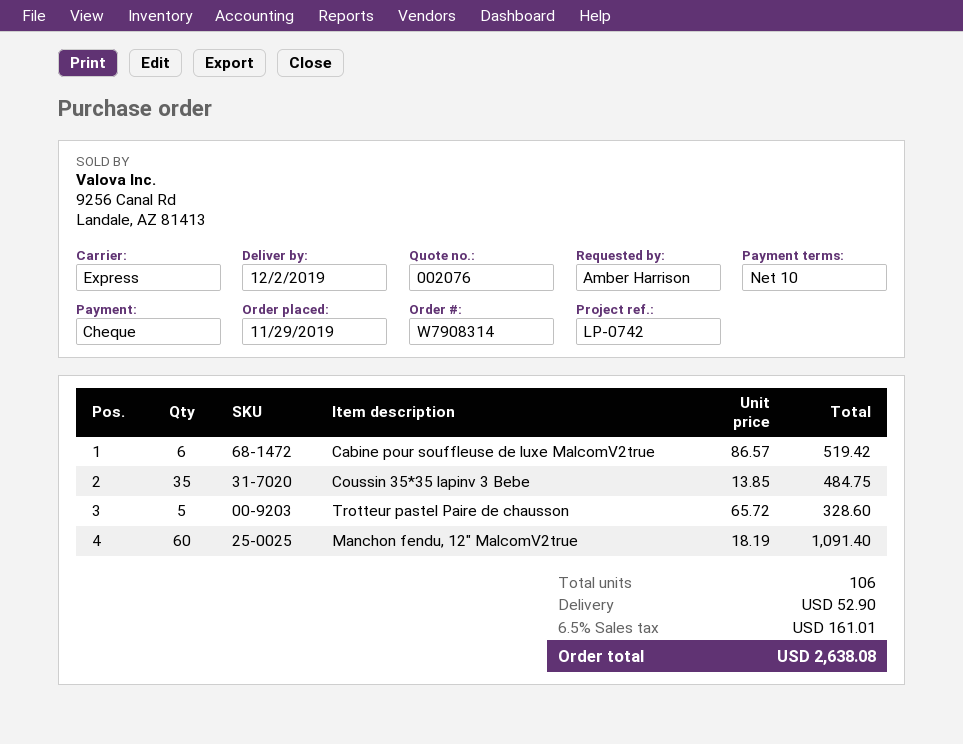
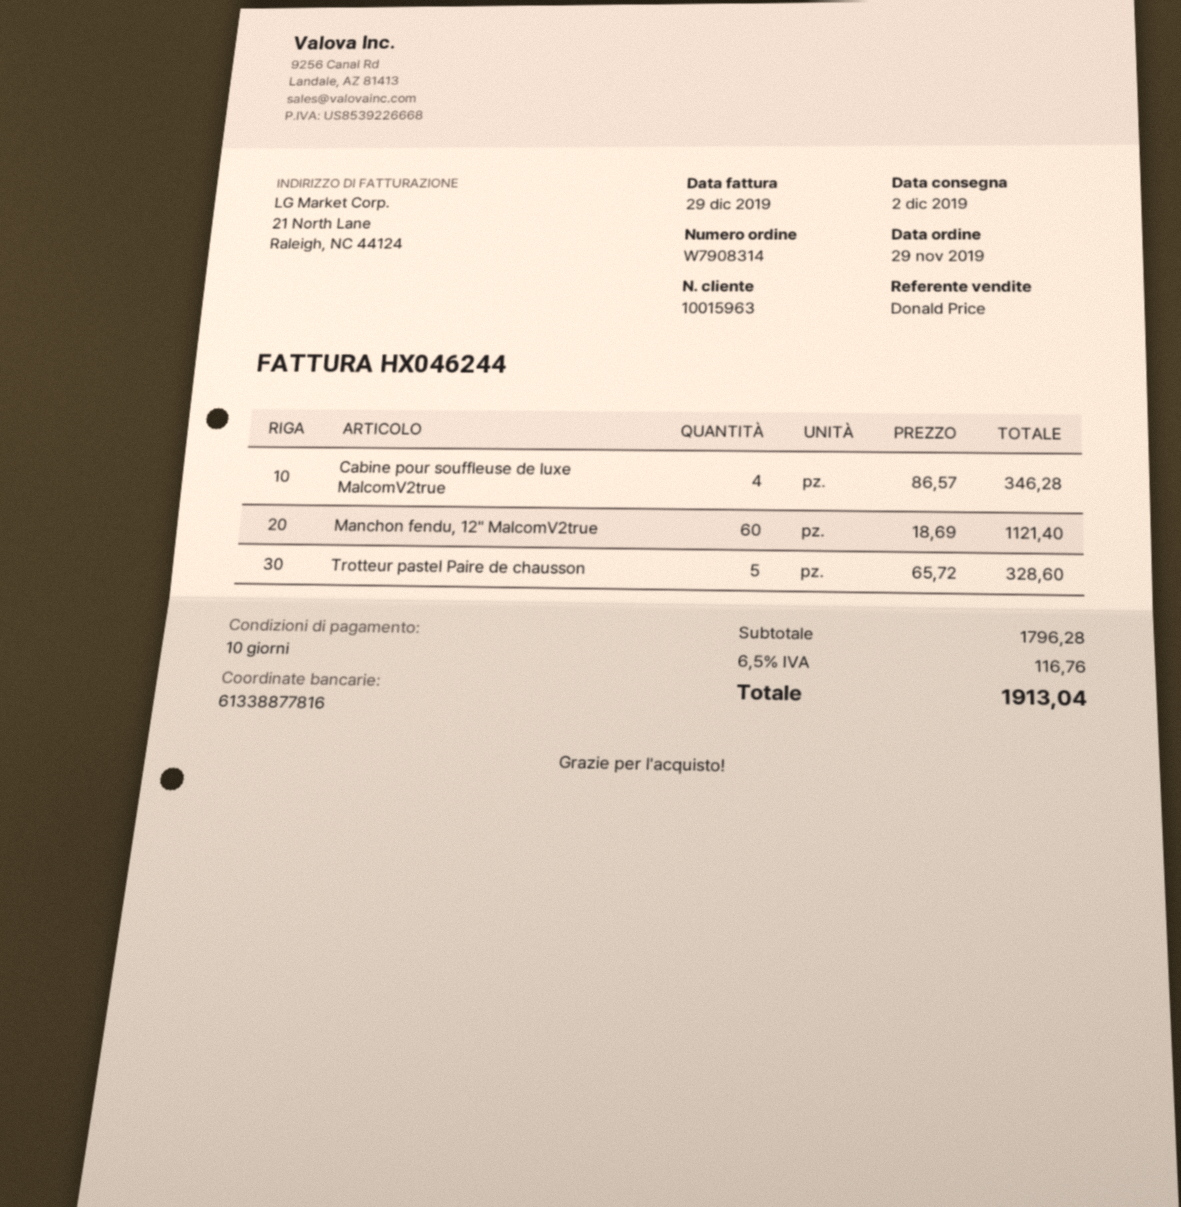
Cabine pour souffleuse de luxe MalcomV2true: 6 x 86.57 = 519.42 -> 4 x 86.57 = 346.28
Coussin 35*35 lapinv 3 Bebe: 35 x 13.85 = 484.75 -> none
Manchon fendu, 12" MalcomV2true: 60 x 18.19 = 1091.40 -> 60 x 18.69 = 1121.40
shipping: 52.90 -> none
tax: 6.5% = 161.01 -> 6.5% = 116.76
total: 2638.08 -> 1913.04

